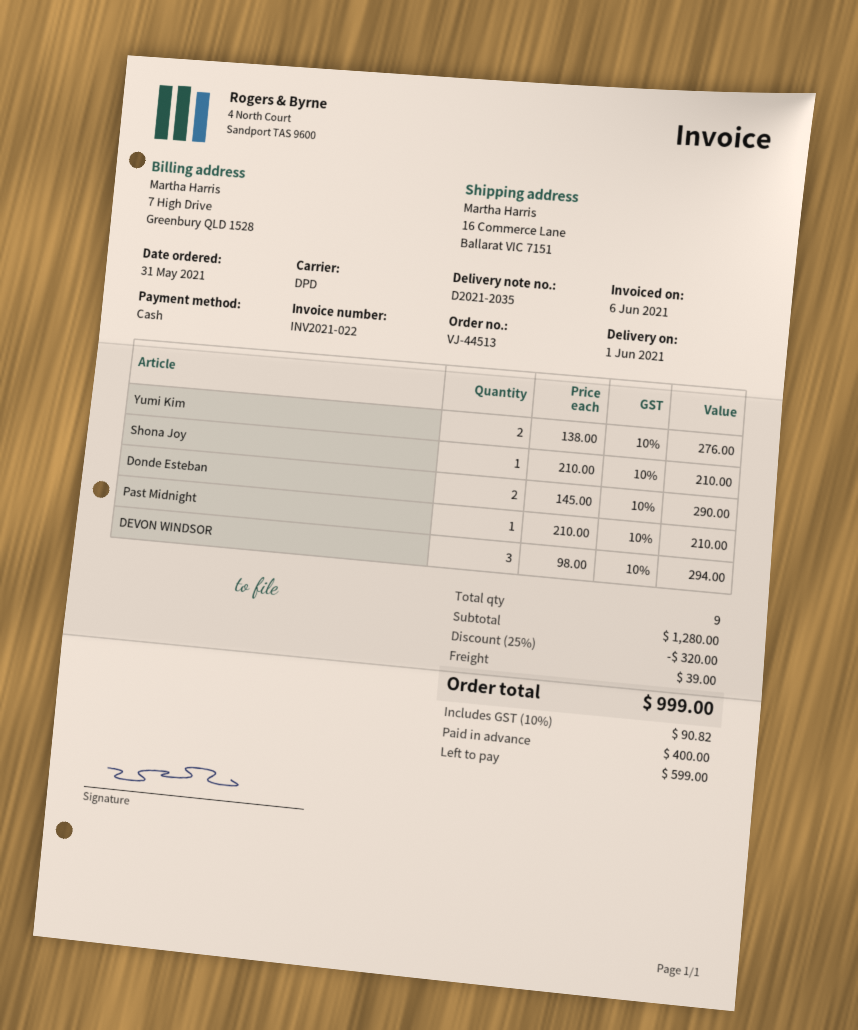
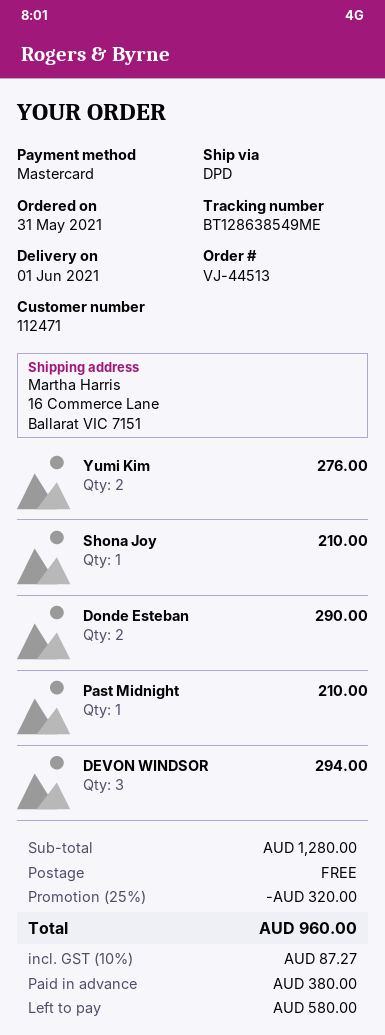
payment method: cash -> Mastercard
shipping: 39.00 -> 0.00
tax: 10% = 90.82 -> 10% = 87.27
total: 999.00 -> 960.00
deposit: 400.00 -> 380.00
balance: 599.00 -> 580.00

